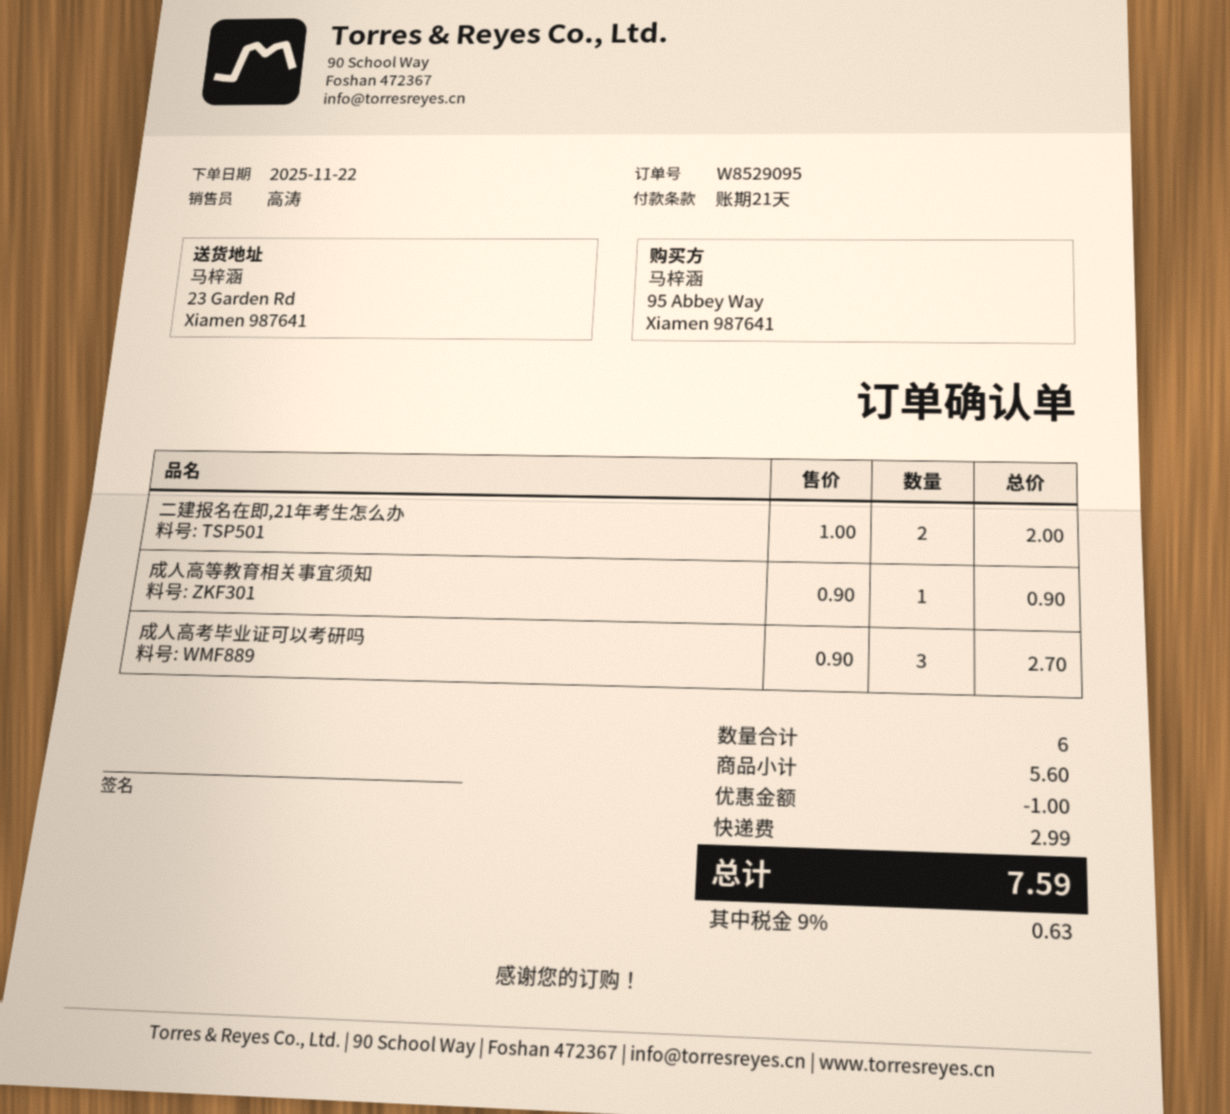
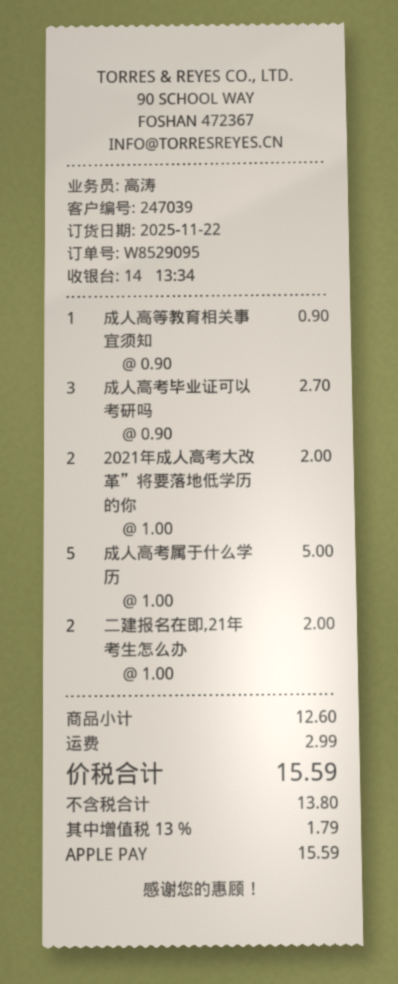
2021年成人高考大改革”将要落地低学历的你: none -> 2 x 1.00 = 2.00
成人高考属于什么学历: none -> 5 x 1.00 = 5.00
subtotal: 5.60 -> 12.60
discount: 1.00 -> none
tax: 9% = 0.63 -> 13% = 1.79
total: 7.59 -> 15.59

